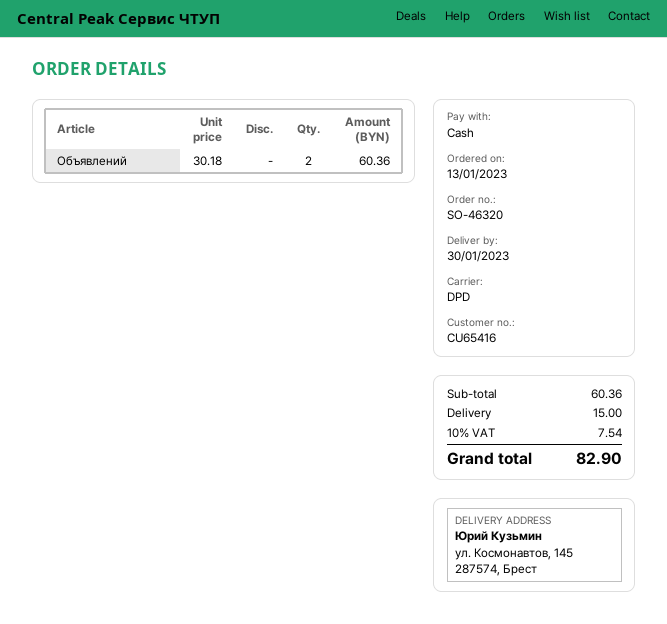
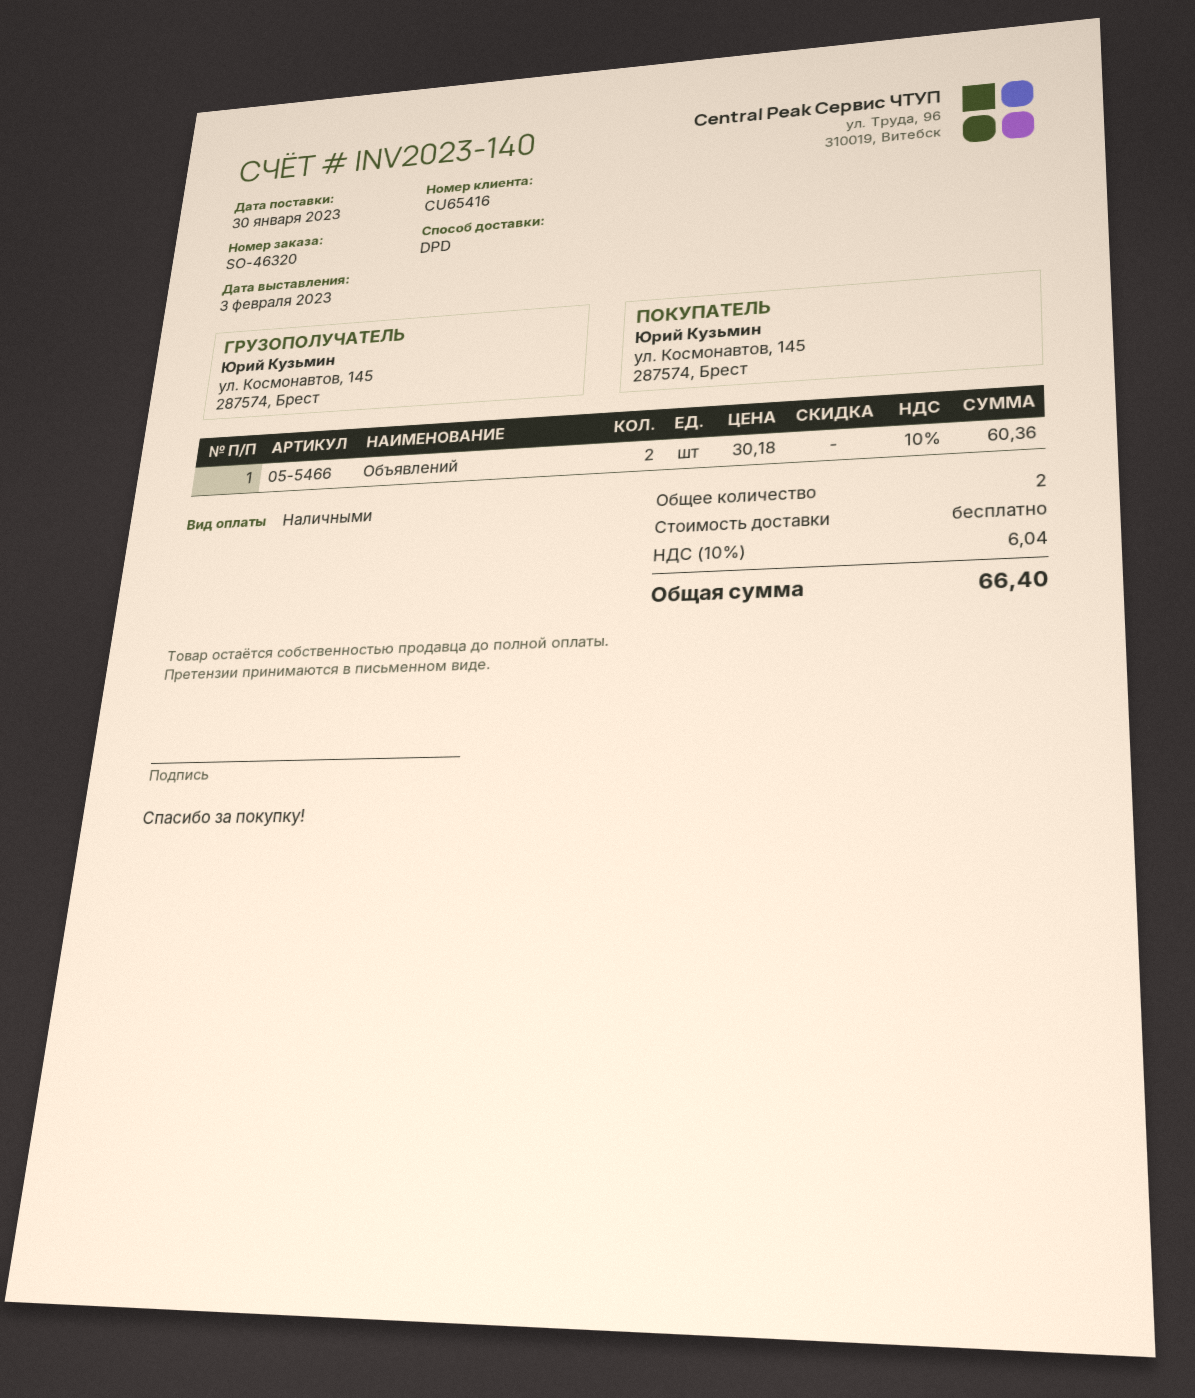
shipping: 15.00 -> 0.00
tax: 10% = 7.54 -> 10% = 6.04
total: 82.90 -> 66.40

